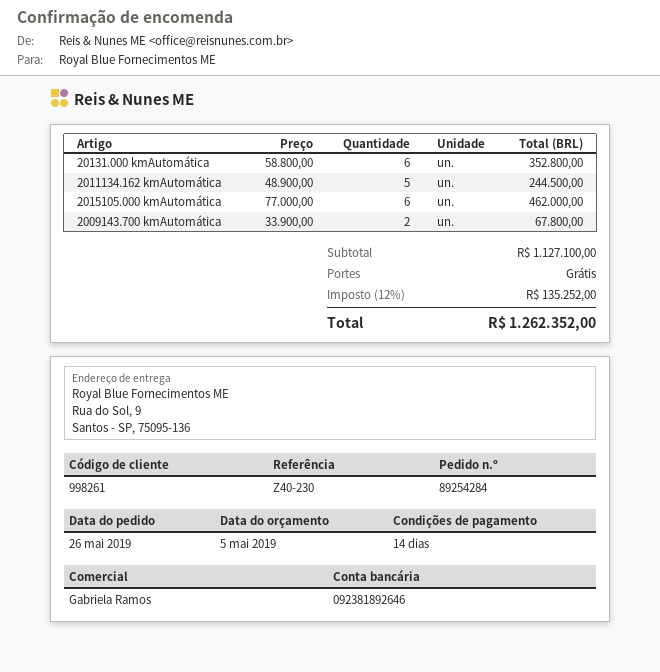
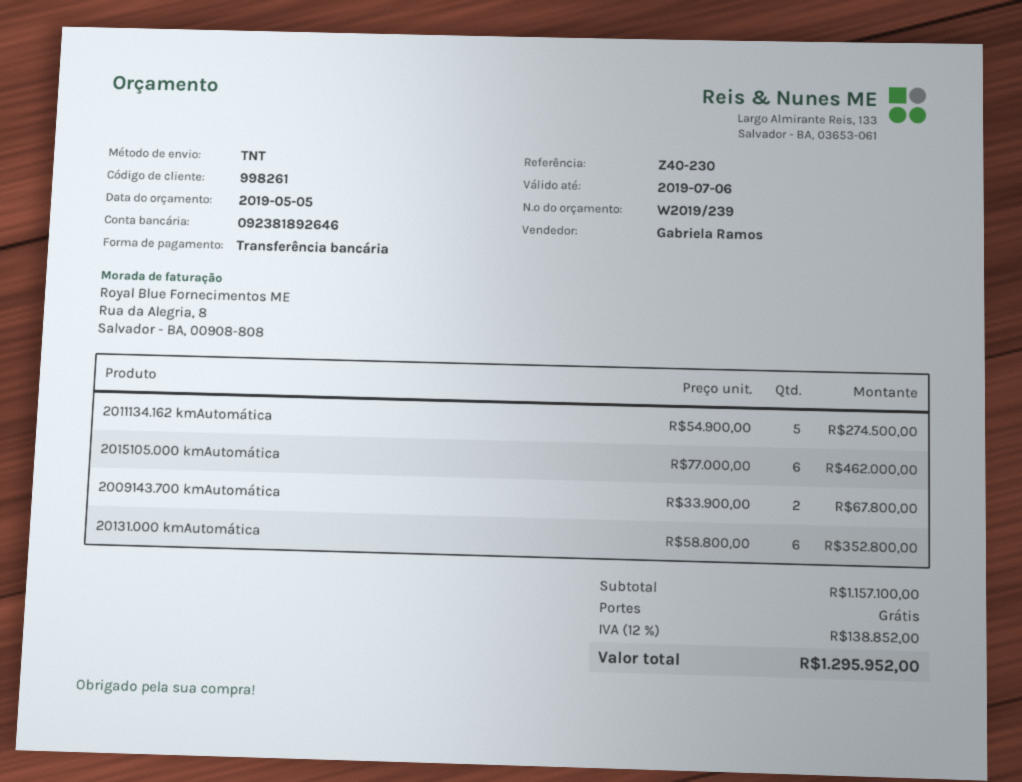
2011134.162 kmAutomática: 5 x 48900.00 = 244500.00 -> 5 x 54900.00 = 274500.00
subtotal: 1127100.00 -> 1157100.00
tax: 12% = 135252.00 -> 12% = 138852.00
total: 1262352.00 -> 1295952.00

